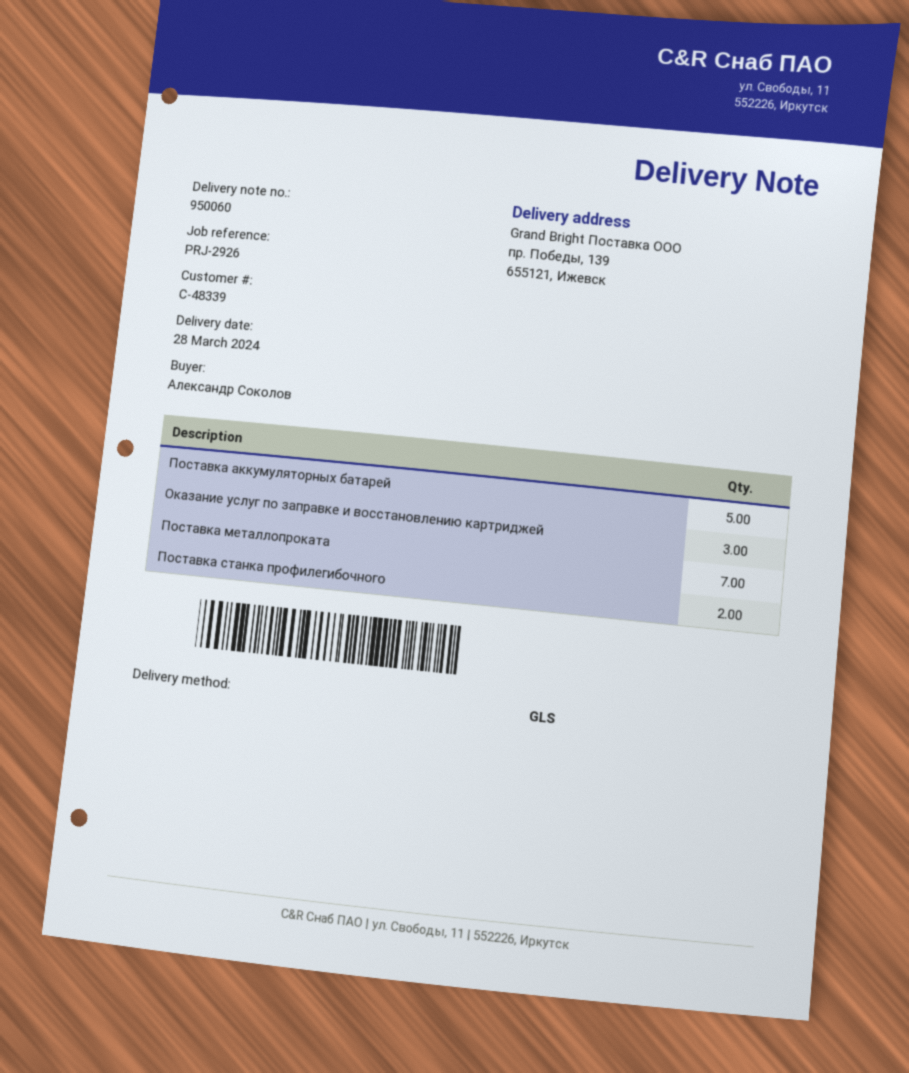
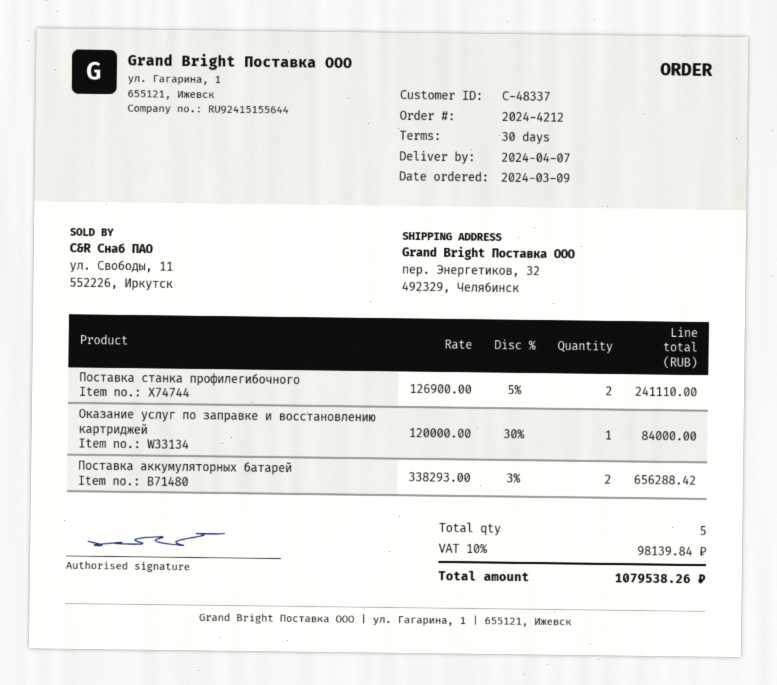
delivery date: 2024-03-28 -> 2024-04-07
customer number: C-48339 -> C-48337
ship to: пр. Победы, 139, 655121, Ижевск -> пер. Энергетиков, 32, 492329, Челябинск
Поставка аккумуляторных батарей: 5 -> 2
Оказание услуг по заправке и восстановлению картриджей: 3 -> 1
Поставка металлопроката: 7 -> none

